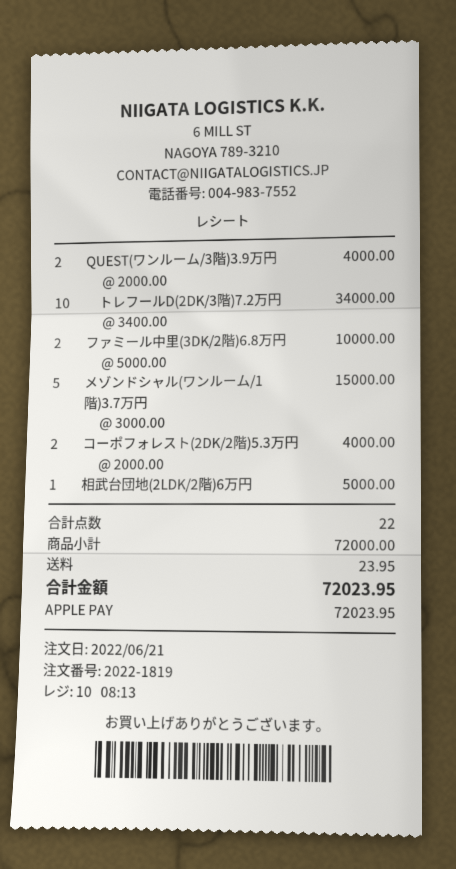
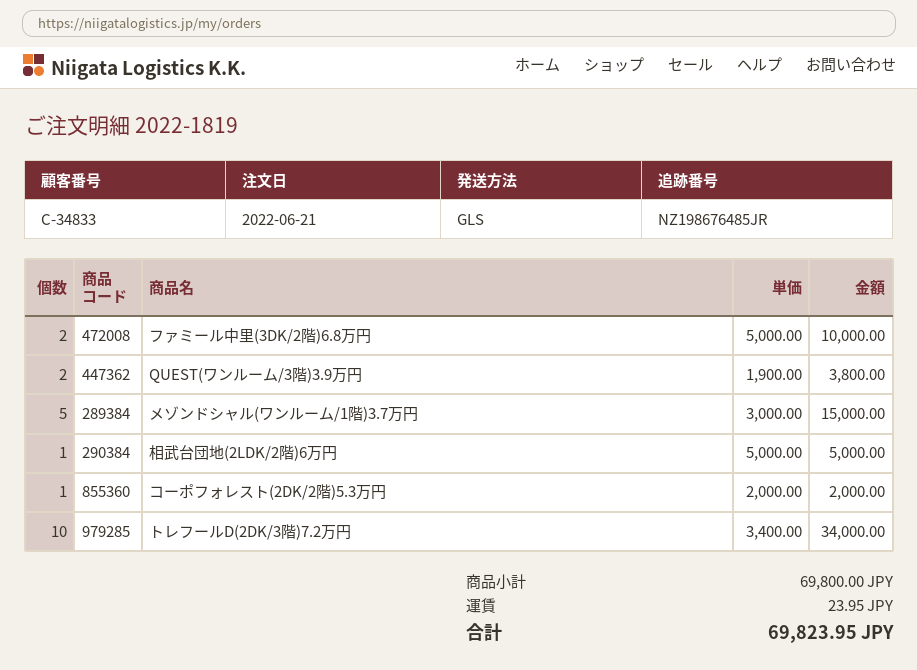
QUEST(ワンルーム/3階)3.9万円: 2 x 2000.00 = 4000.00 -> 2 x 1900.00 = 3800.00
コーポフォレスト(2DK/2階)5.3万円: 2 x 2000.00 = 4000.00 -> 1 x 2000.00 = 2000.00
subtotal: 72000.00 -> 69800.00
total: 72023.95 -> 69823.95

